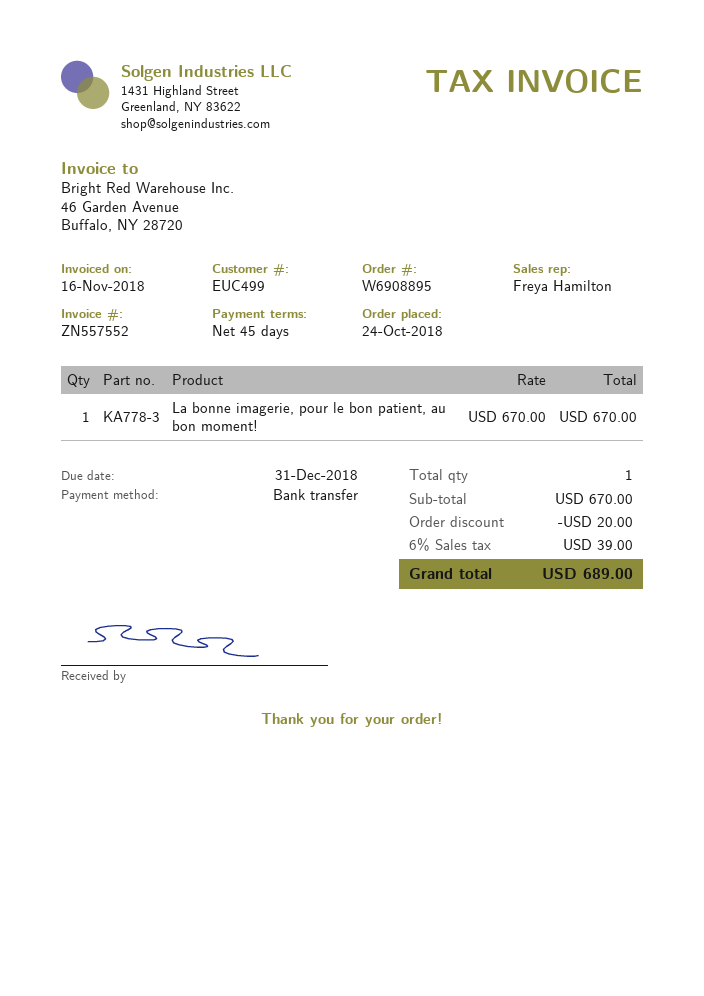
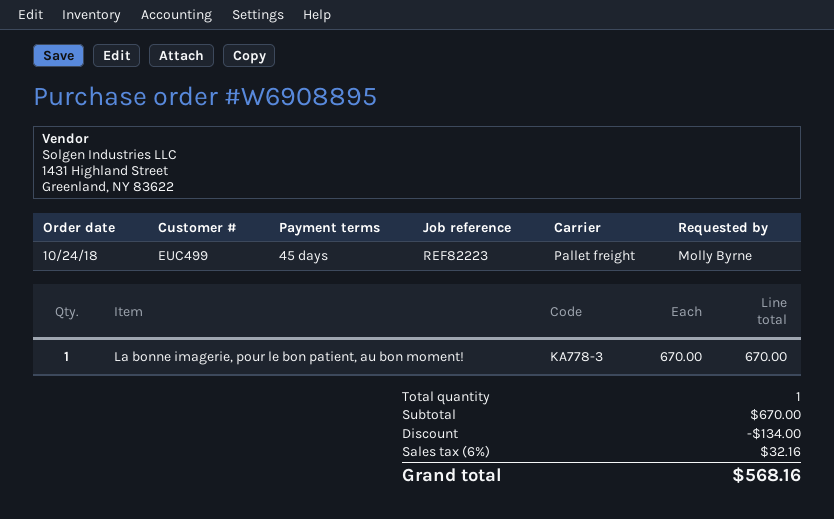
discount: 20.00 -> 134.00
tax: 6% = 39.00 -> 6% = 32.16
total: 689.00 -> 568.16

